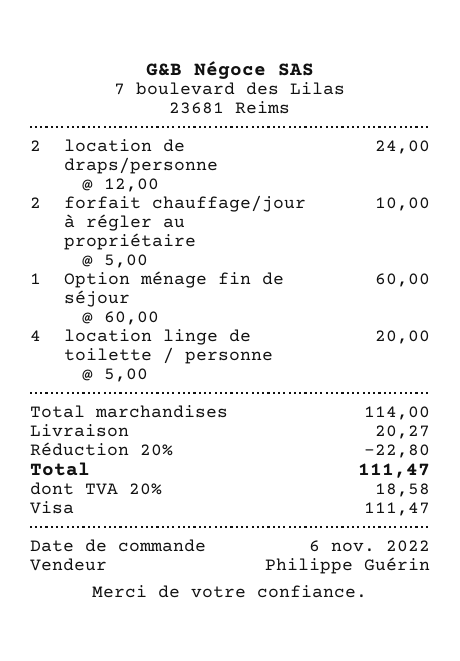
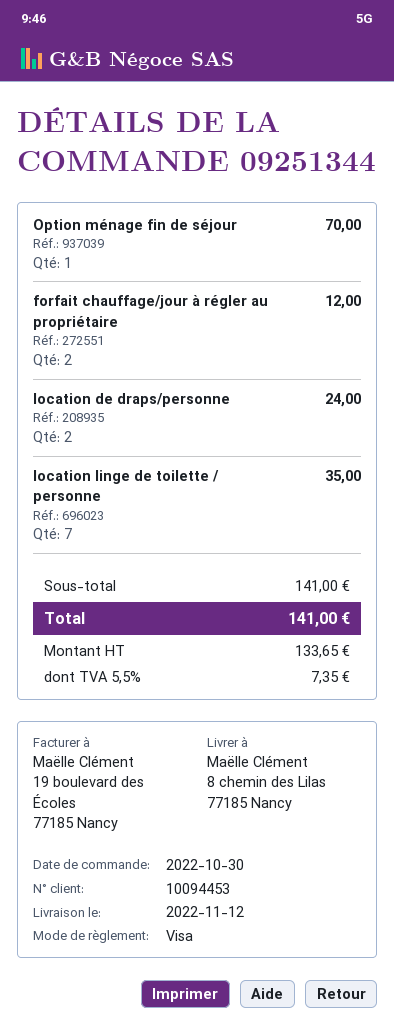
order date: 2022-11-06 -> 2022-10-30
forfait chauffage/jour à régler au propriétaire: 2 for 10.00 -> 2 for 12.00
Option ménage fin de séjour: 1 for 60.00 -> 1 for 70.00
location linge de toilette / personne: 4 for 20.00 -> 7 for 35.00
subtotal: 114.00 -> 141.00
discount: 20% = 22.80 -> none
shipping: 20.27 -> none
tax: 20% = 18.58 -> 5.5% = 7.35
total: 111.47 -> 141.00

